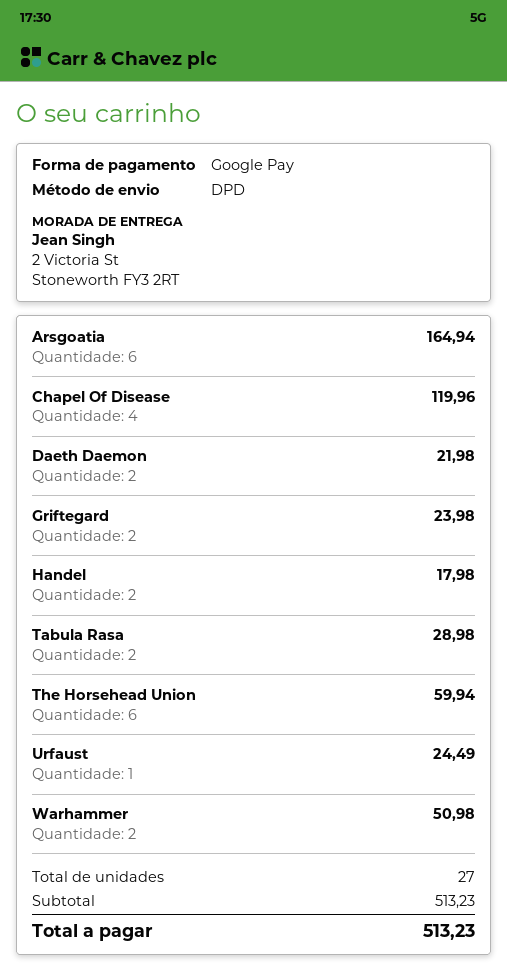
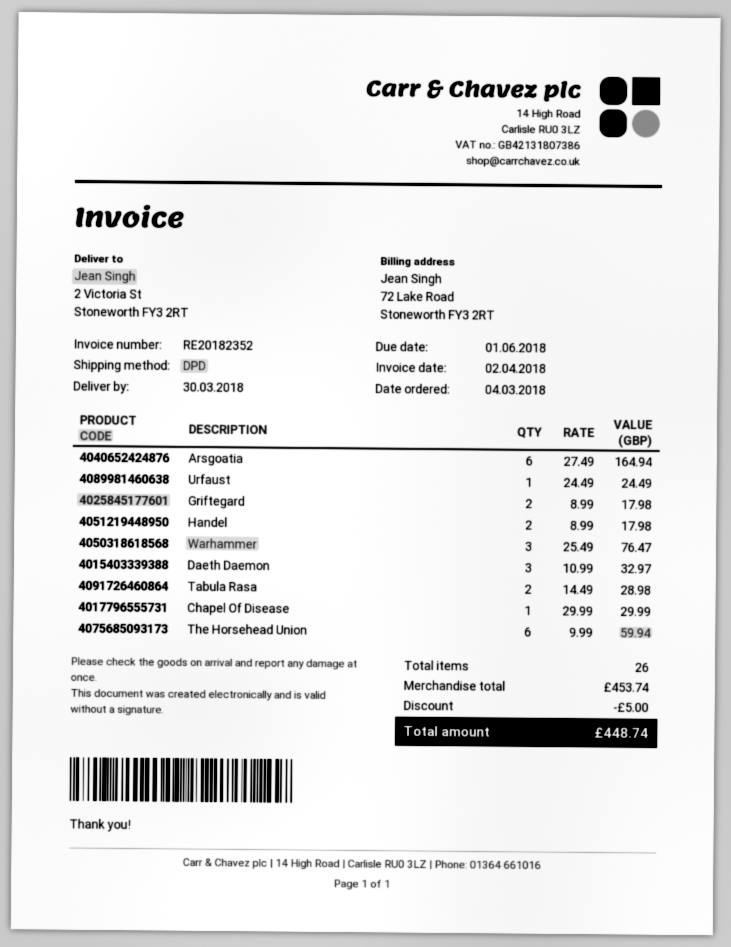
Chapel Of Disease: 4 for 119.96 -> 1 for 29.99
Daeth Daemon: 2 for 21.98 -> 3 for 32.97
Griftegard: 2 for 23.98 -> 2 for 17.98
Warhammer: 2 for 50.98 -> 3 for 76.47
total quantity: 27 -> 26
subtotal: 513.23 -> 453.74
discount: none -> 5.00
total: 513.23 -> 448.74

